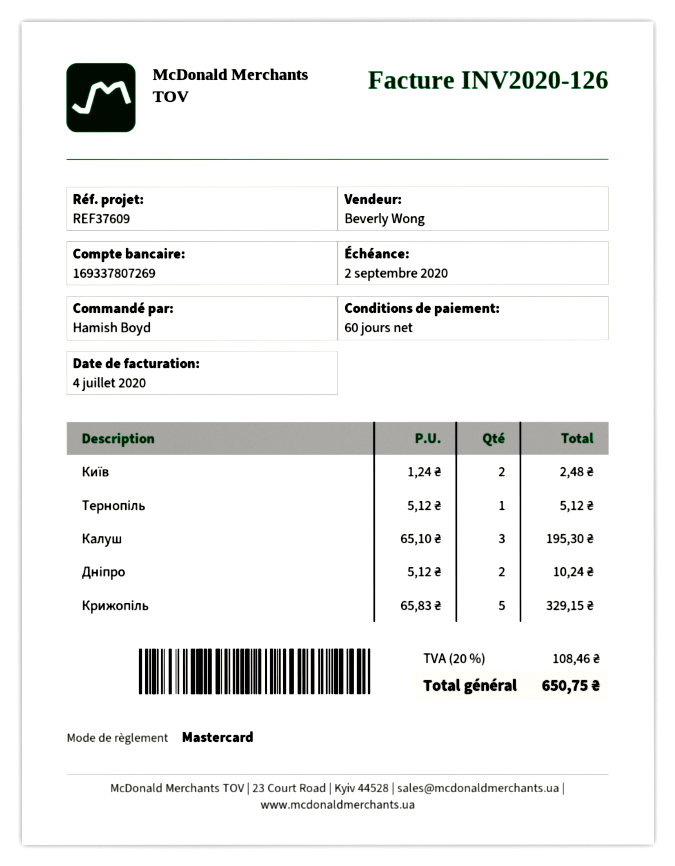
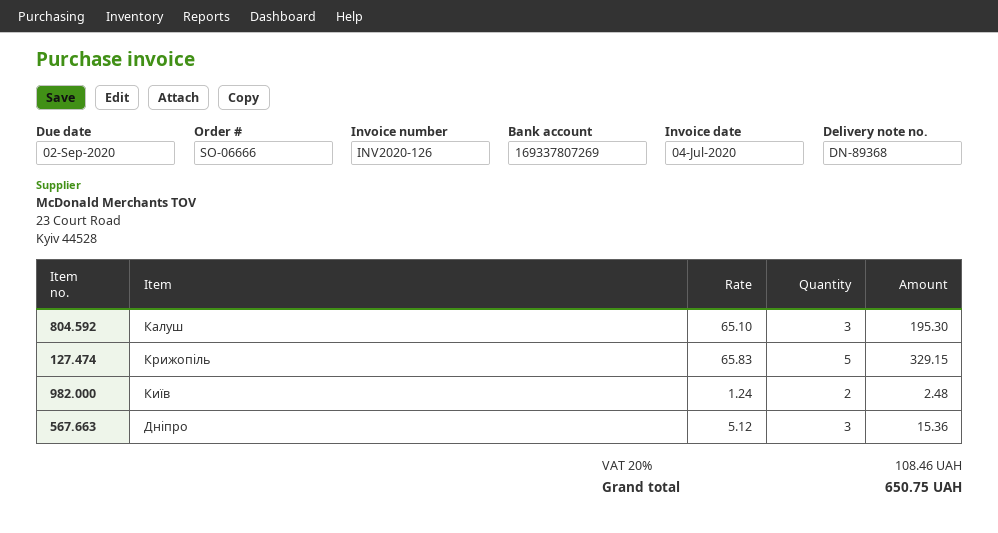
Тернопіль: 1 x 5.12 = 5.12 -> none
Дніпро: 2 x 5.12 = 10.24 -> 3 x 5.12 = 15.36

